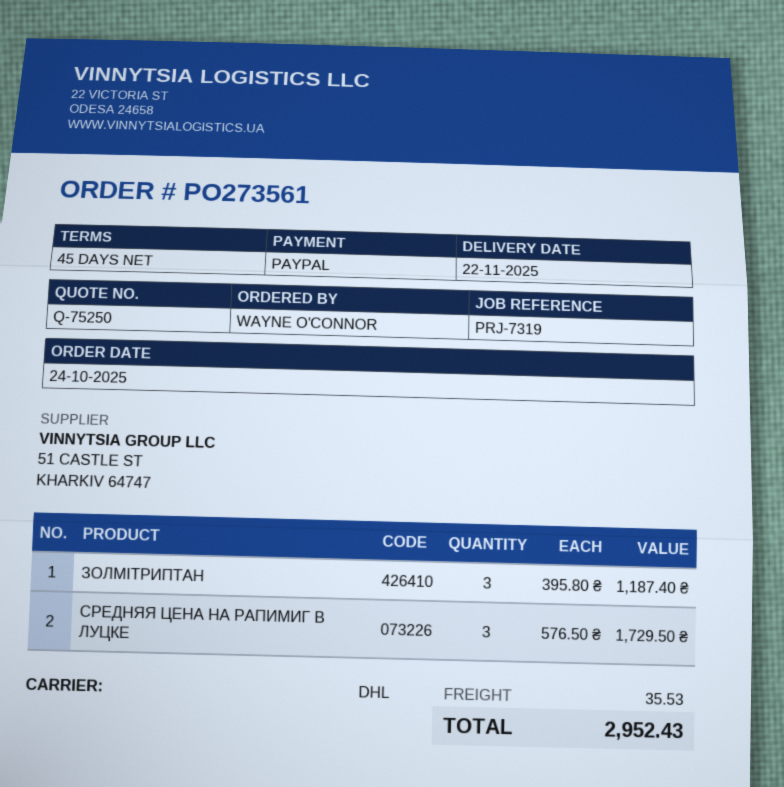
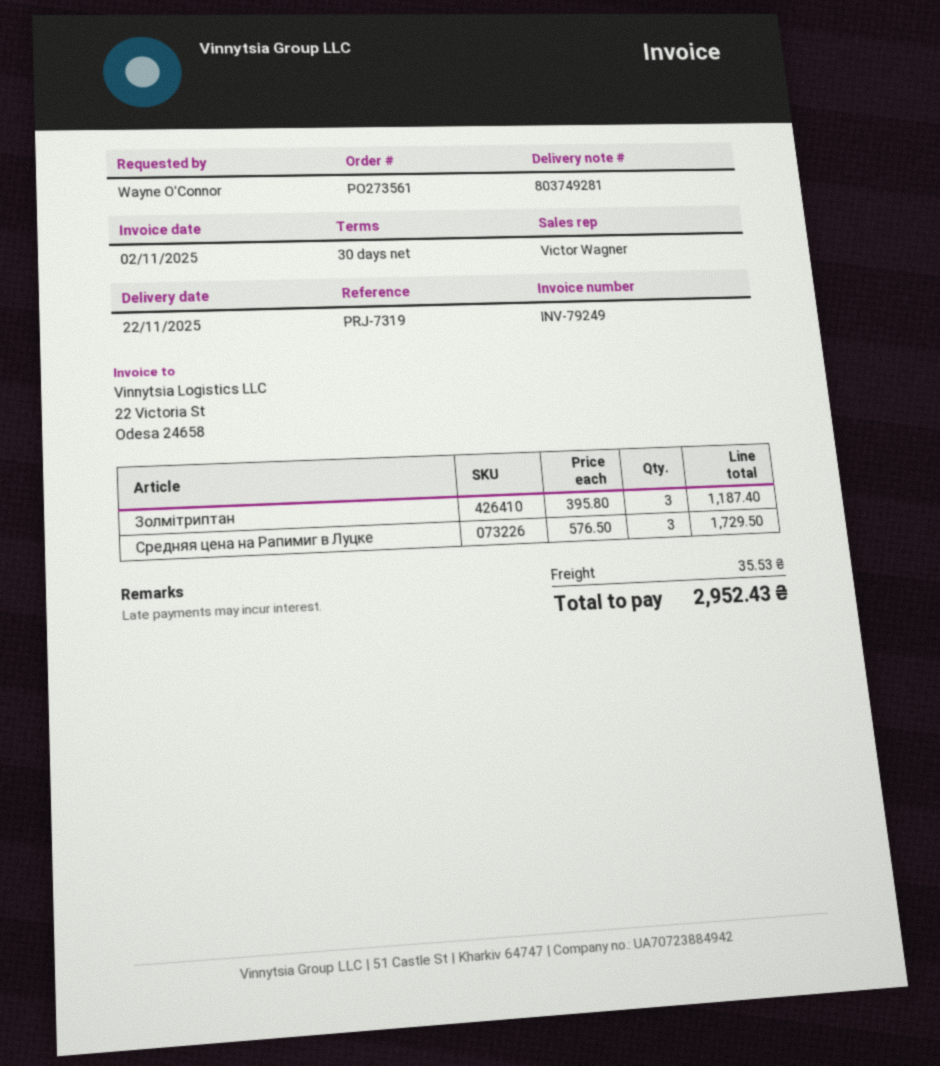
payment terms: 45 days -> 30 days

